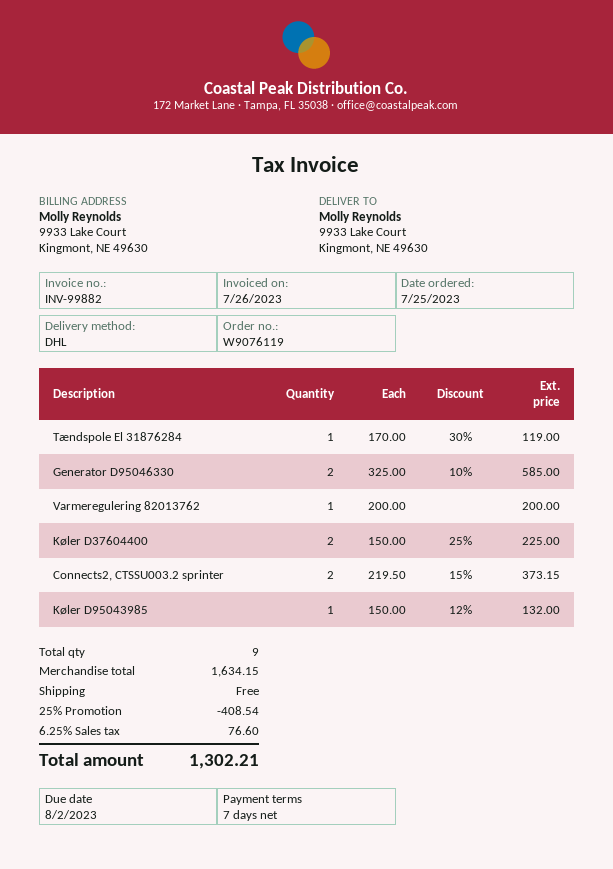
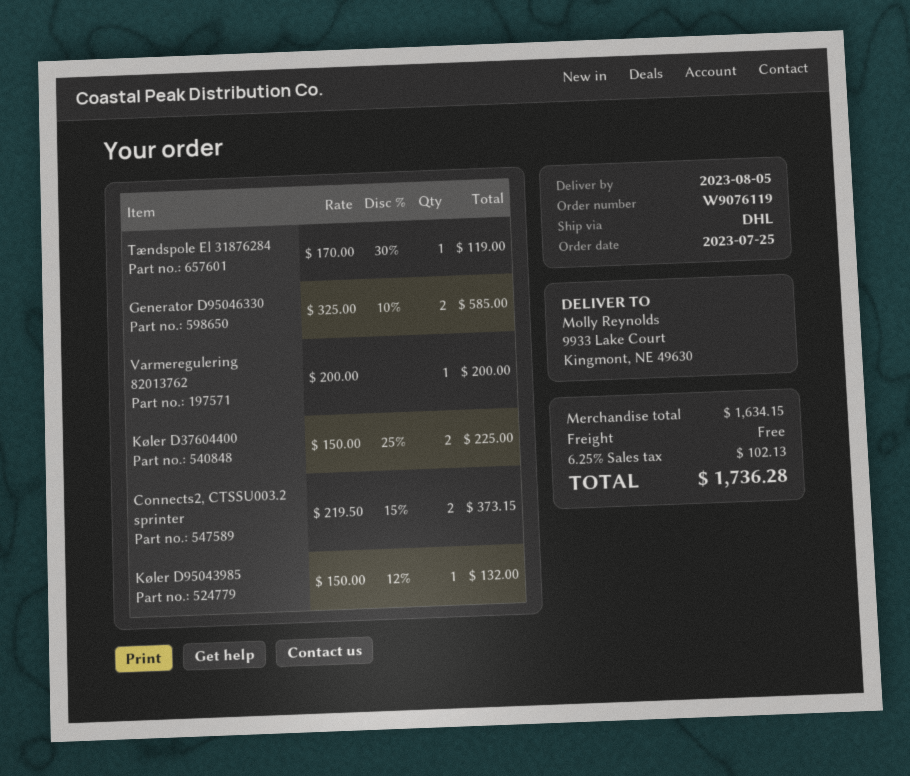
discount: 25% = 408.54 -> none
tax: 6.25% = 76.60 -> 6.25% = 102.13
total: 1302.21 -> 1736.28

